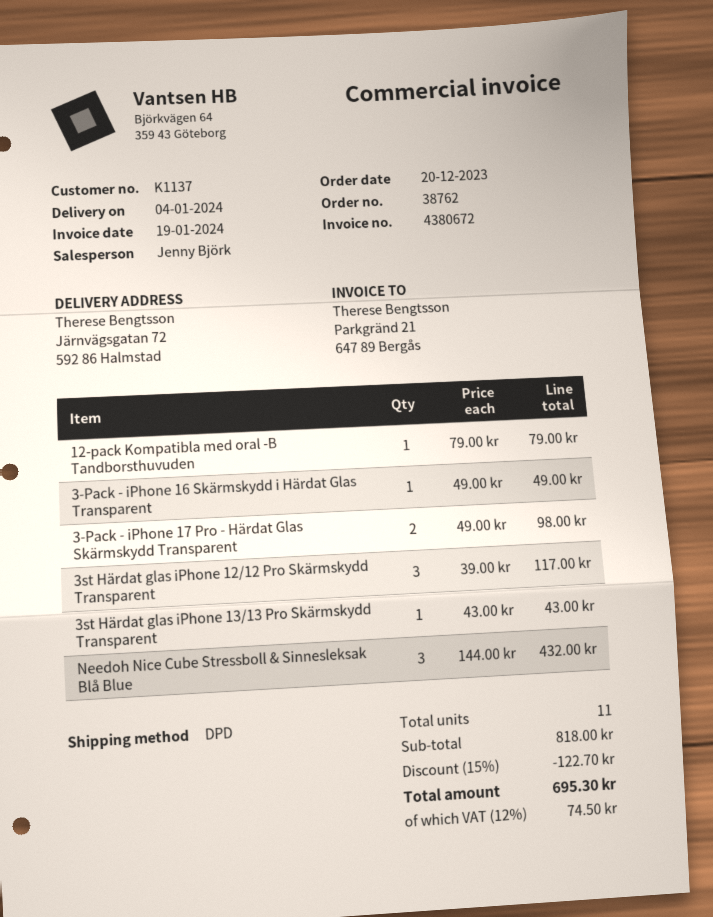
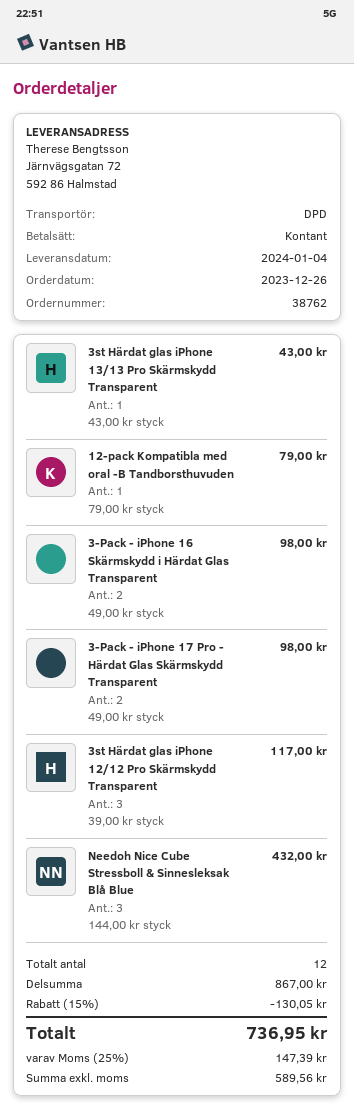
order date: 2023-12-20 -> 2023-12-26
3-Pack - iPhone 16 Skärmskydd i Härdat Glas Transparent: 1 x 49.00 = 49.00 -> 2 x 49.00 = 98.00
total quantity: 11 -> 12
subtotal: 818.00 -> 867.00
discount: 15% = 122.70 -> 15% = 130.05
tax: 12% = 74.50 -> 25% = 147.39
total: 695.30 -> 736.95

